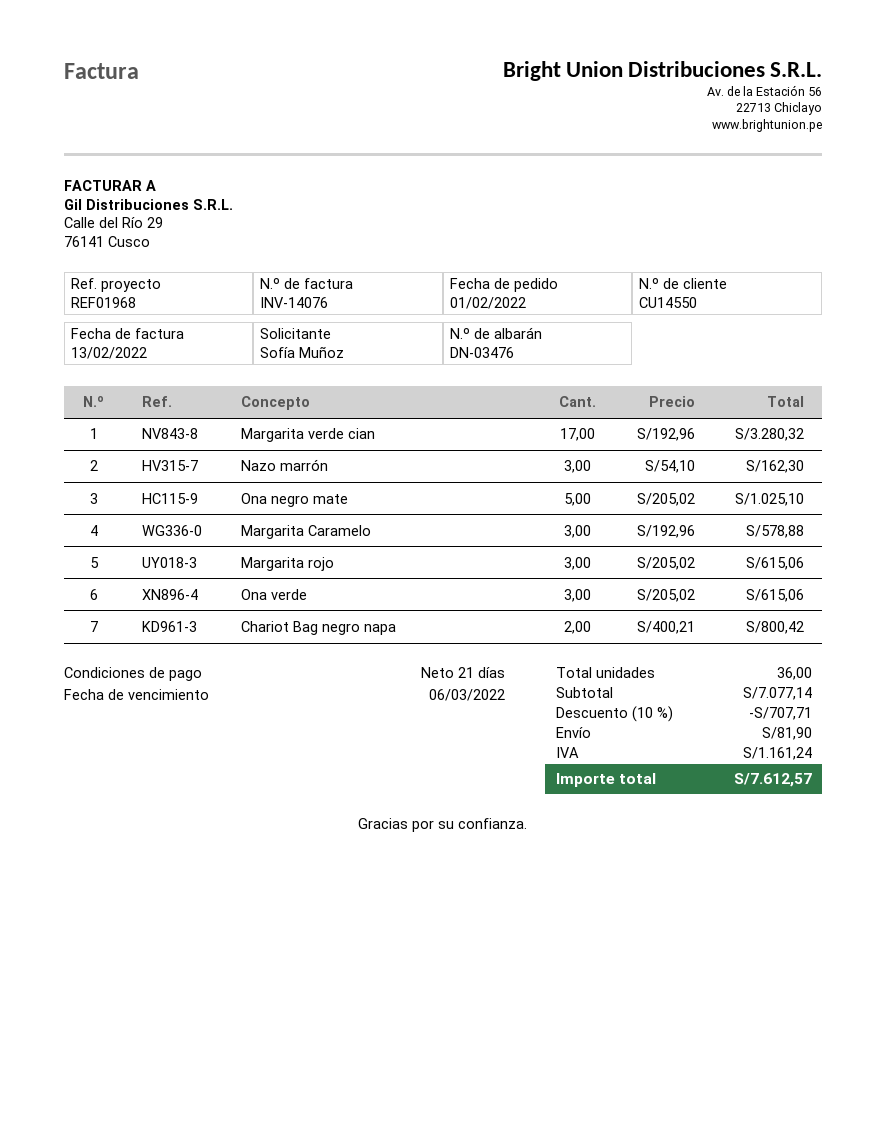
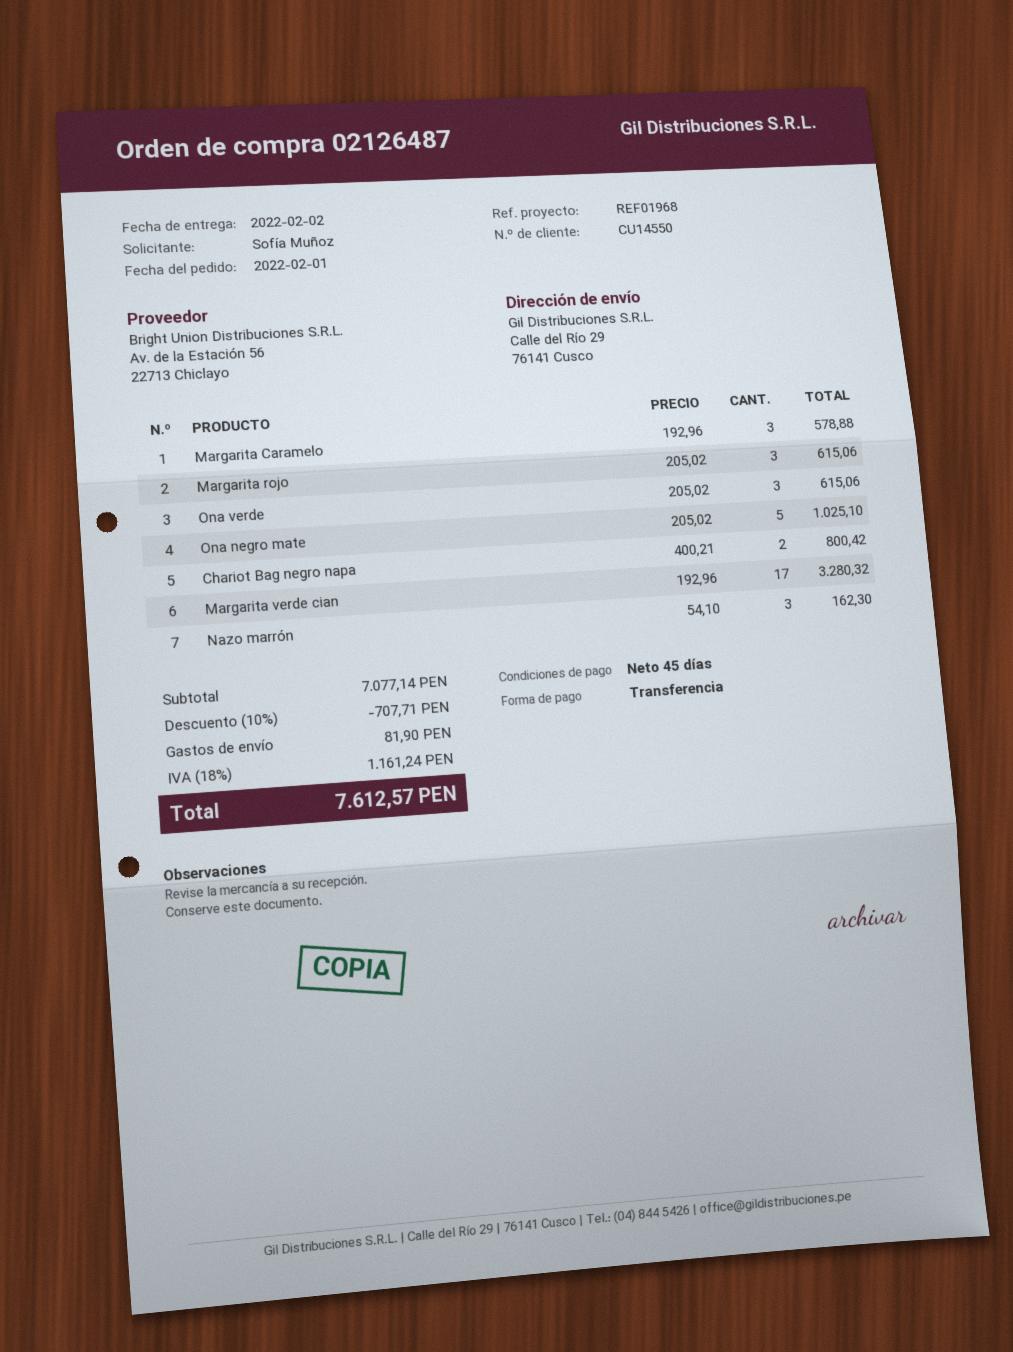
payment terms: 21 days -> 45 days

